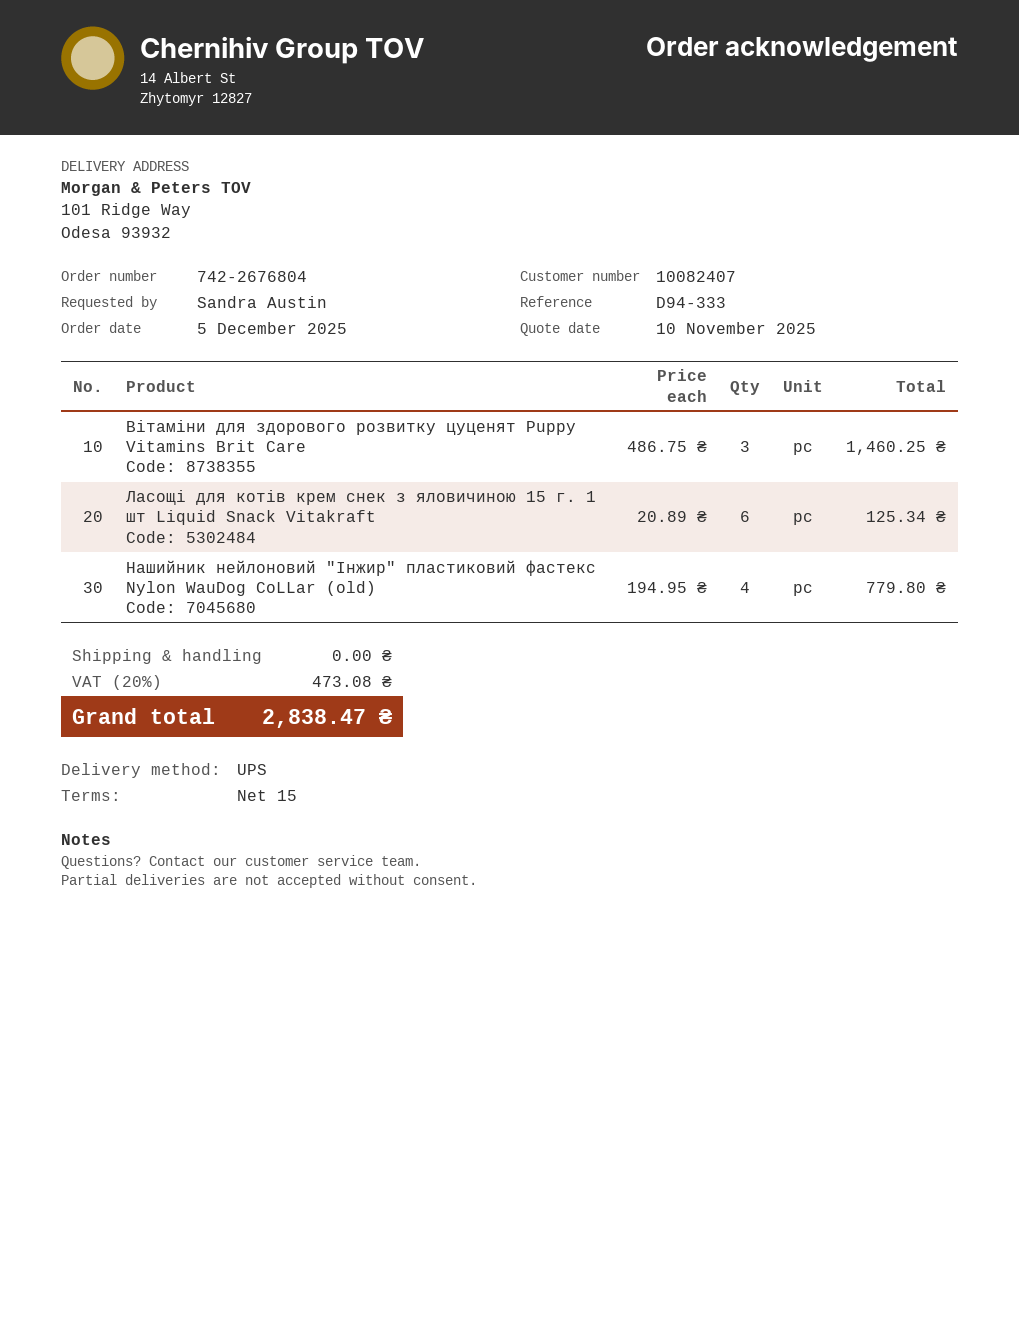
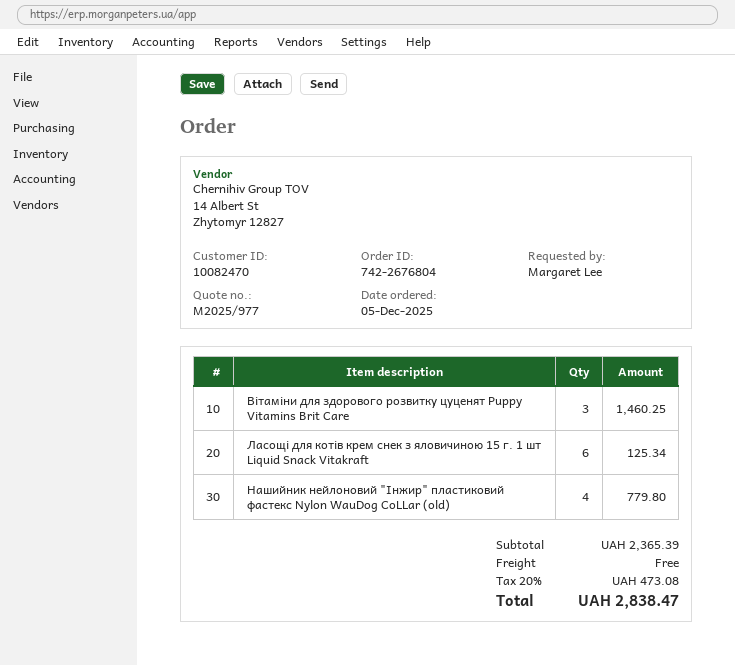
customer number: 10082407 -> 10082470
ordered by: Sandra Austin -> Margaret Lee

